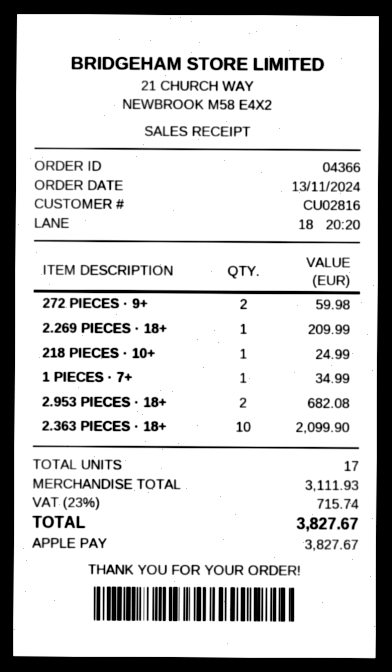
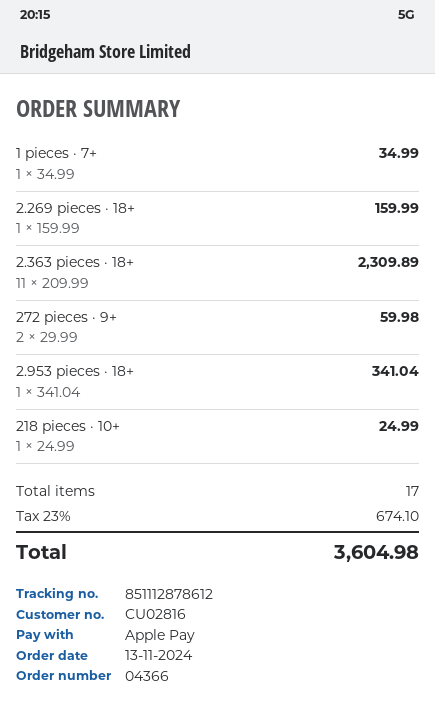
2.269 PIECES · 18+: 1 for 209.99 -> 1 for 159.99
2.953 PIECES · 18+: 2 for 682.08 -> 1 for 341.04
2.363 PIECES · 18+: 10 for 2099.90 -> 11 for 2309.89
tax: 23% = 715.74 -> 23% = 674.10
total: 3827.67 -> 3604.98

